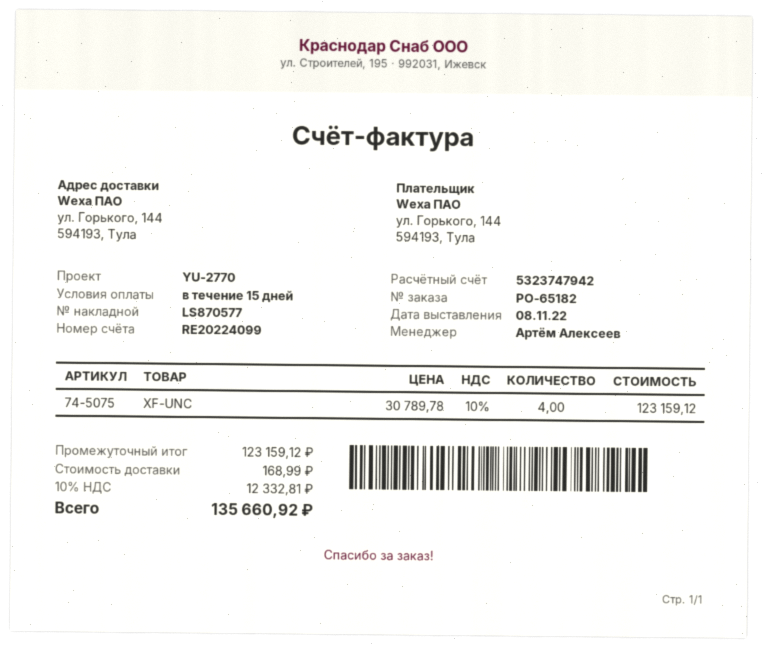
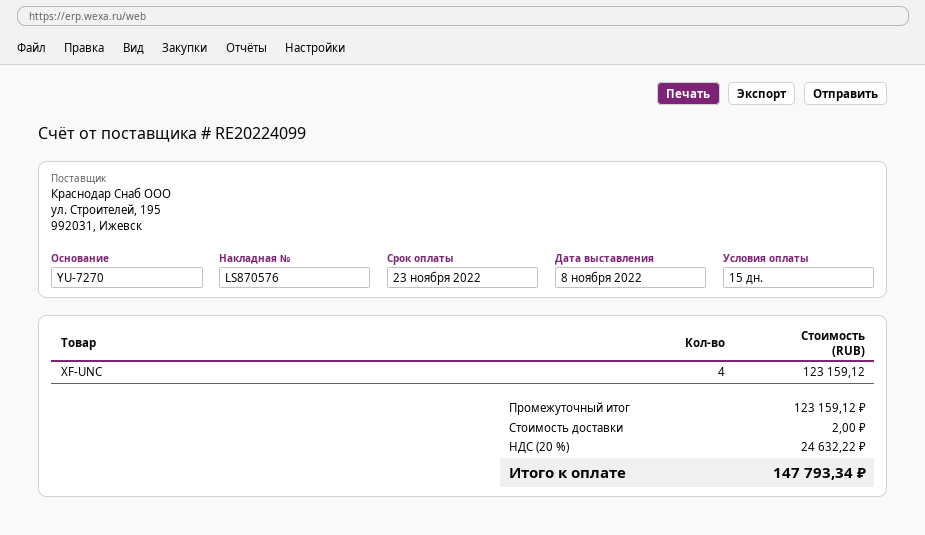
delivery note number: LS870577 -> LS870576
reference: YU-2770 -> YU-7270
shipping: 168.99 -> 2.00
tax: 10% = 12332.81 -> 20% = 24632.22
total: 135660.92 -> 147793.34

